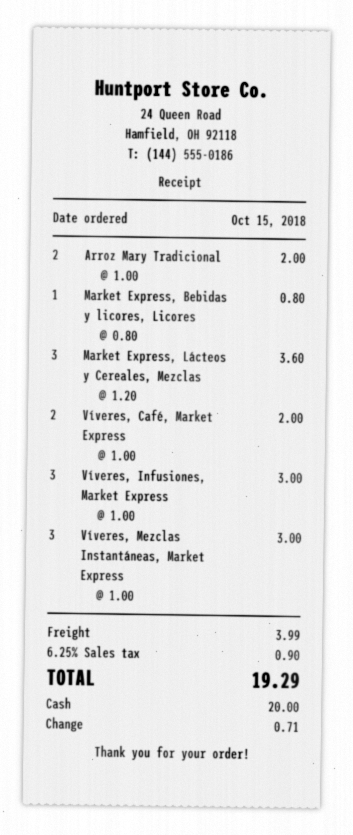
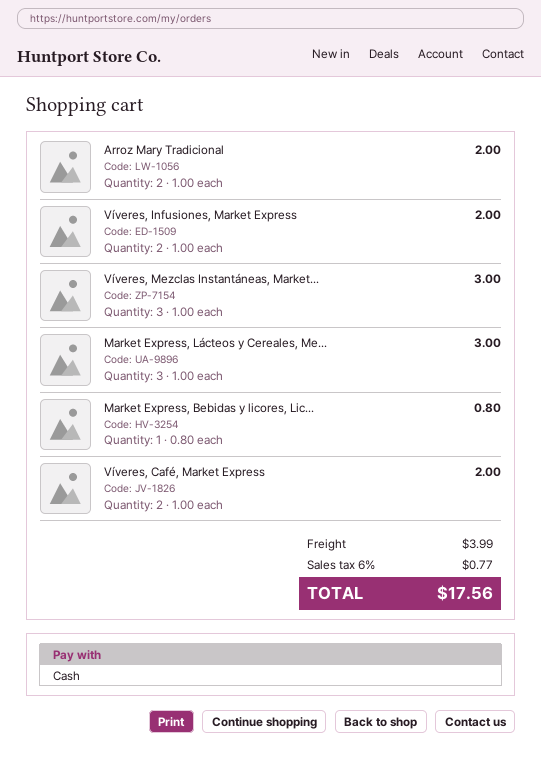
Market Express, Lácteos y Cereales, Mezclas: 3 x 1.20 = 3.60 -> 3 x 1.00 = 3.00
Víveres, Infusiones, Market Express: 3 x 1.00 = 3.00 -> 2 x 1.00 = 2.00
tax: 6.25% = 0.90 -> 6% = 0.77
total: 19.29 -> 17.56

